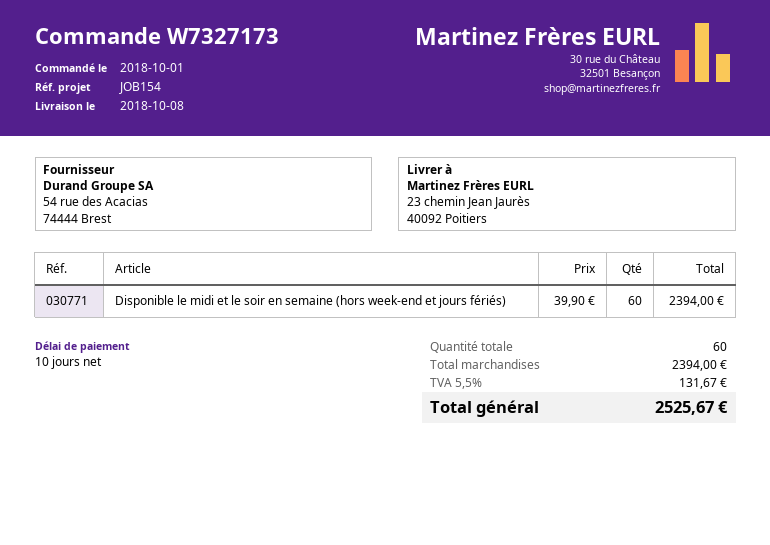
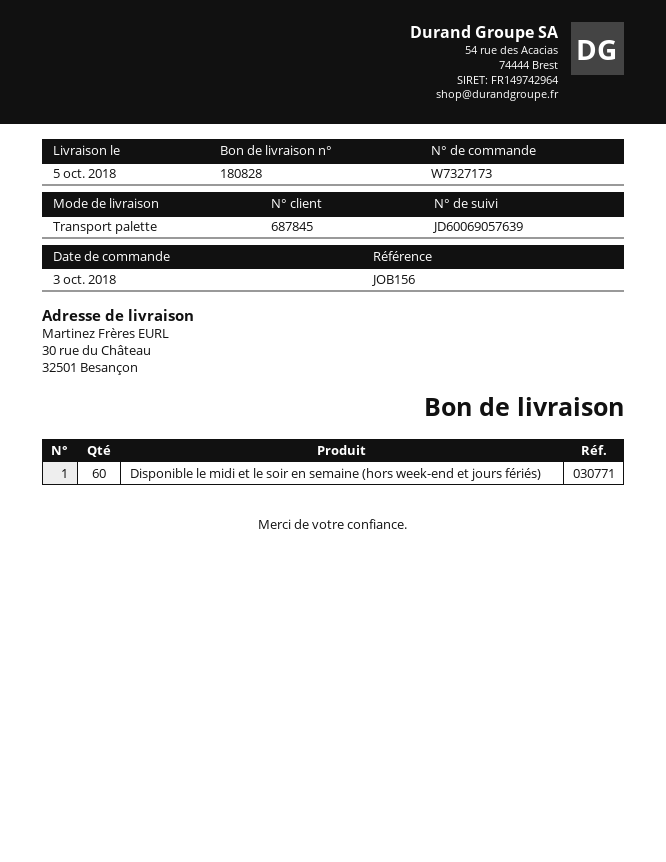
order date: 2018-10-01 -> 2018-10-03
delivery date: 2018-10-08 -> 2018-10-05
reference: JOB154 -> JOB156
ship to: 23 chemin Jean Jaurès, 40092 Poitiers -> 30 rue du Château, 32501 Besançon

